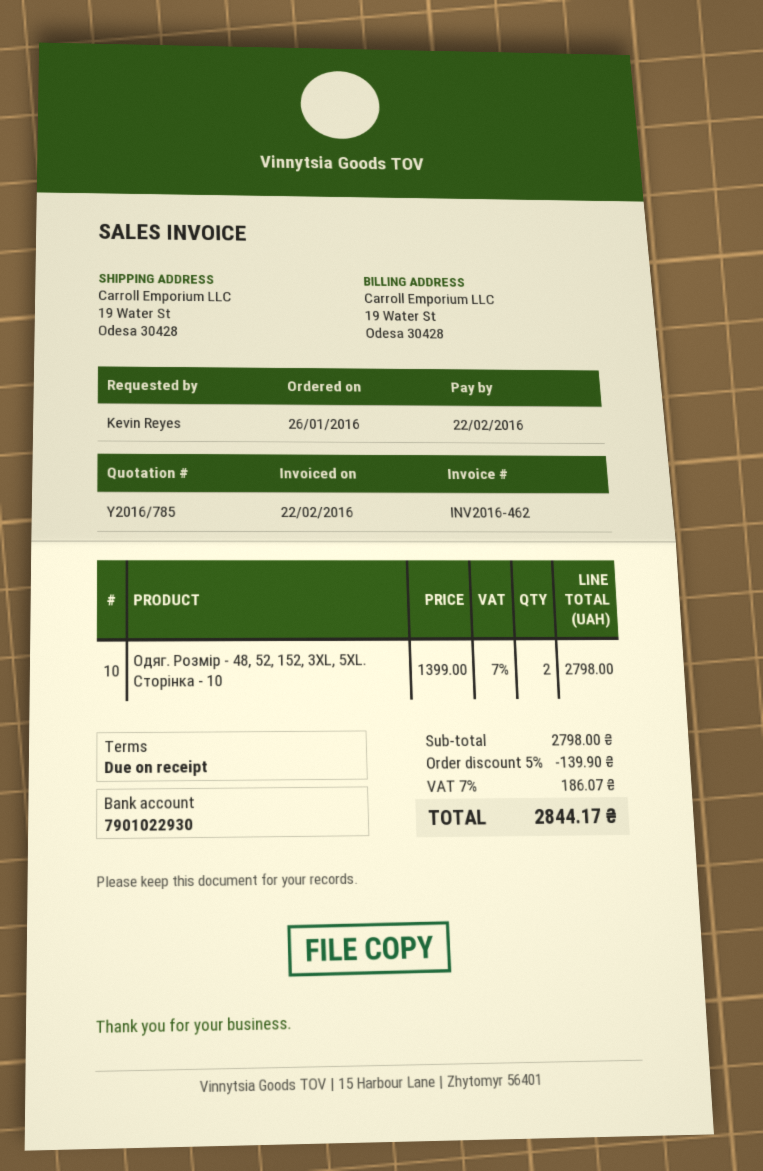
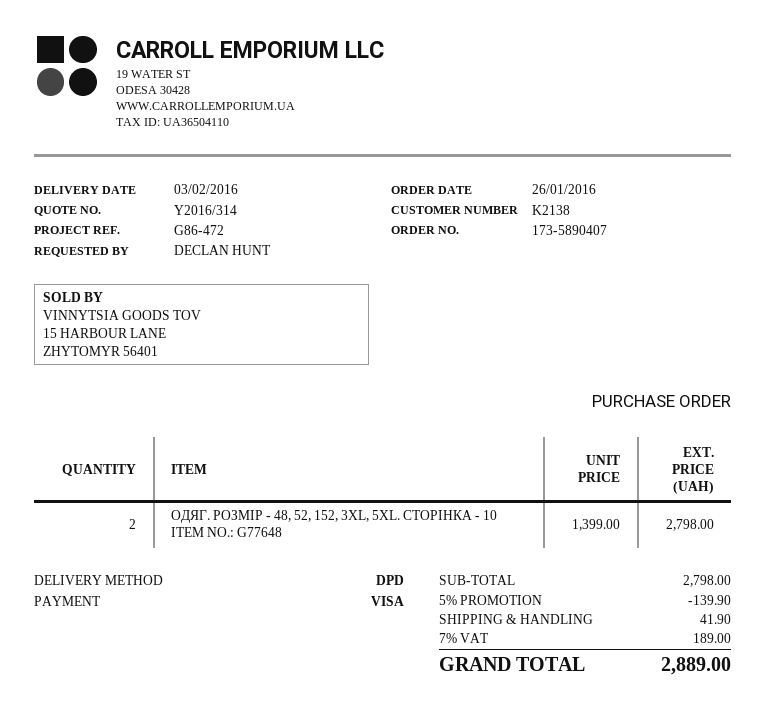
quote number: Y2016/785 -> Y2016/314
ordered by: Kevin Reyes -> DECLAN HUNT
shipping: none -> 41.90
tax: 7% = 186.07 -> 7% = 189.00
total: 2844.17 -> 2889.00

